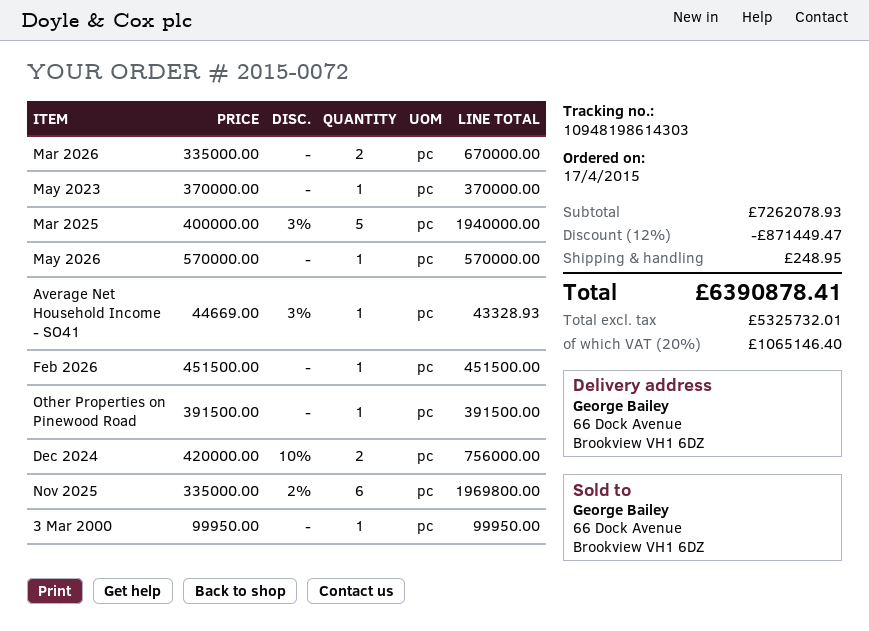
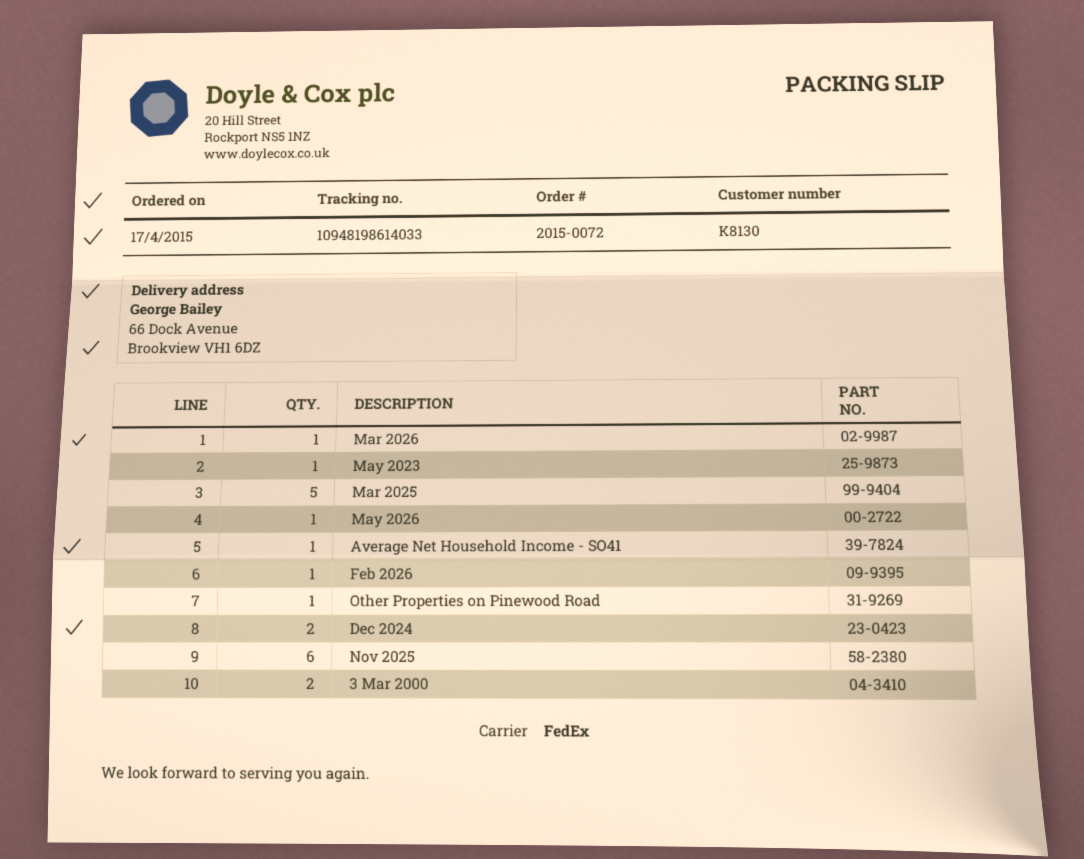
tracking number: 10948198614303 -> 10948198614033
Mar 2026: 2 -> 1
3 Mar 2000: 1 -> 2

